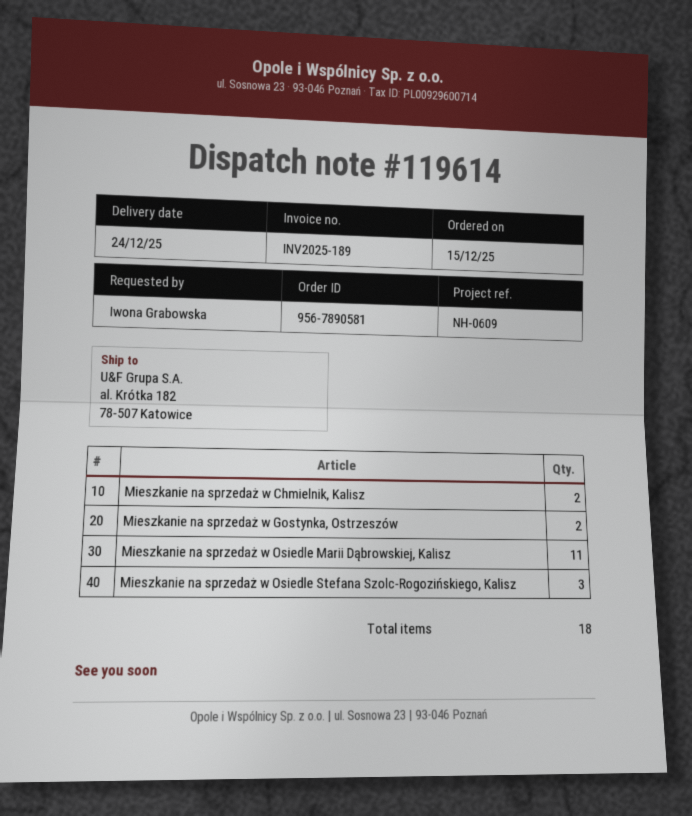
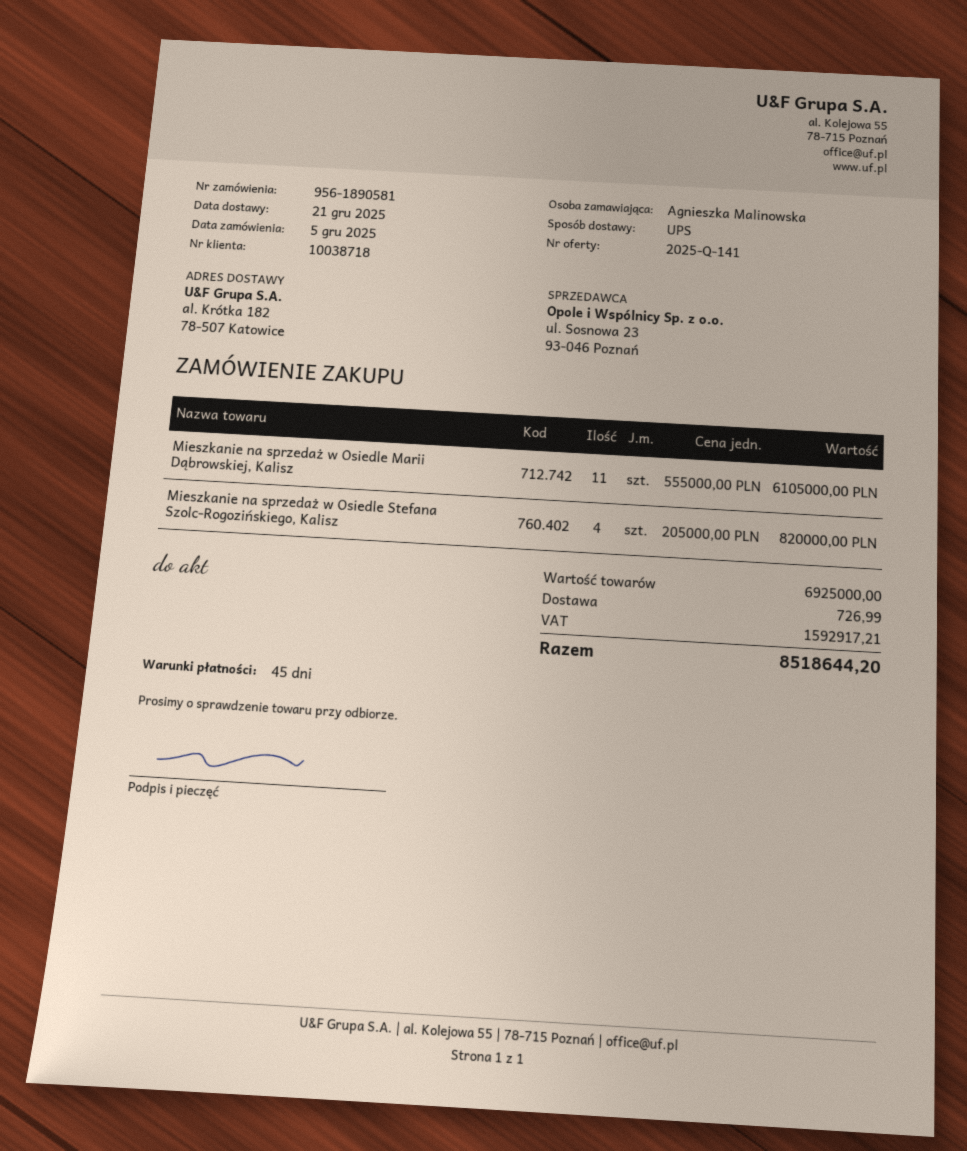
order number: 956-7890581 -> 956-1890581
order date: 2025-12-15 -> 2025-12-05
delivery date: 2025-12-24 -> 2025-12-21
ordered by: Iwona Grabowska -> Agnieszka Malinowska
Mieszkanie na sprzedaż w Chmielnik, Kalisz: 2 -> none
Mieszkanie na sprzedaż w Gostynka, Ostrzeszów: 2 -> none
Mieszkanie na sprzedaż w Osiedle Stefana Szolc-Rogozińskiego, Kalisz: 3 -> 4

